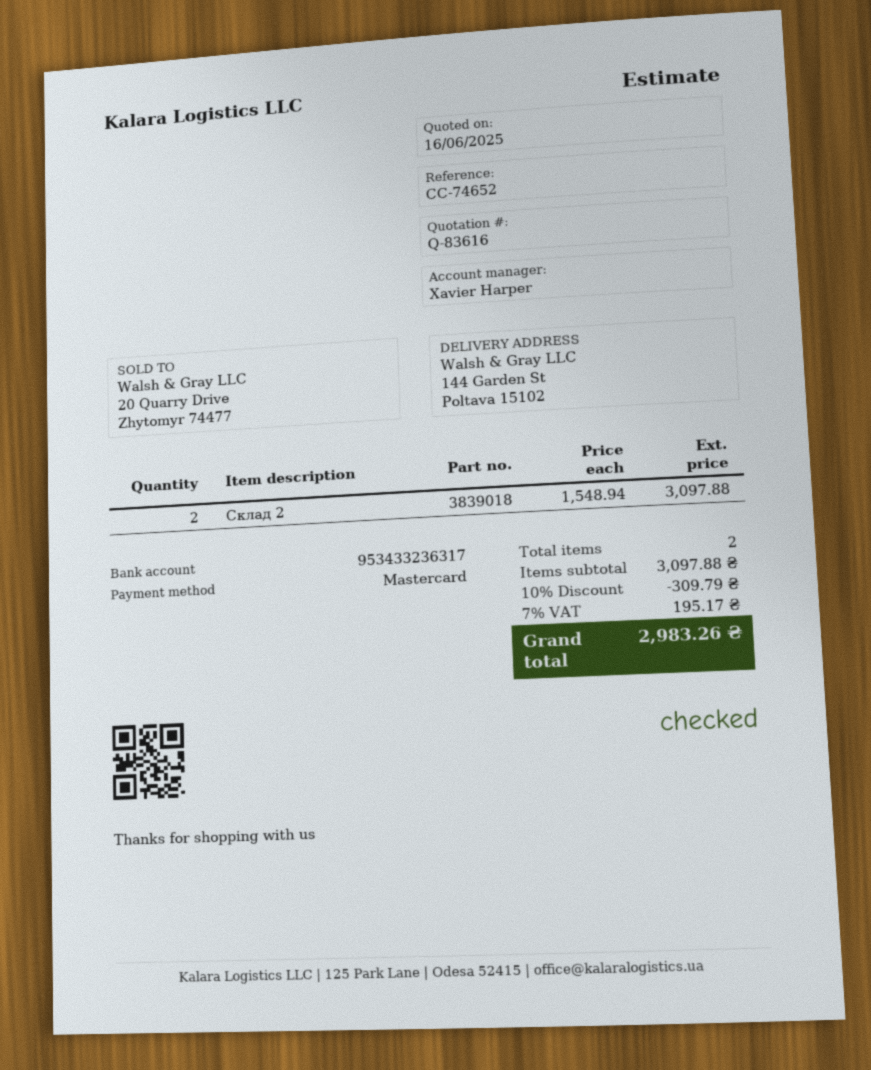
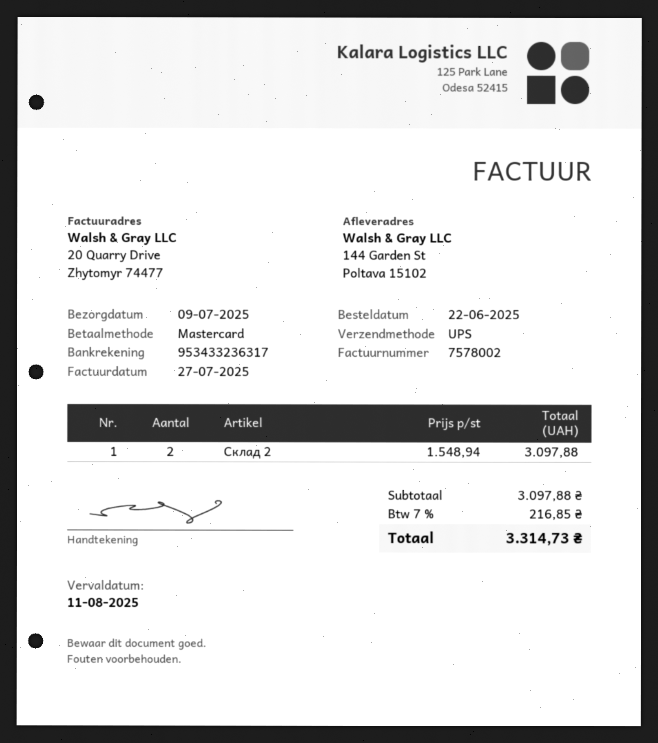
discount: 10% = 309.79 -> none
tax: 7% = 195.17 -> 7% = 216.85
total: 2983.26 -> 3314.73

